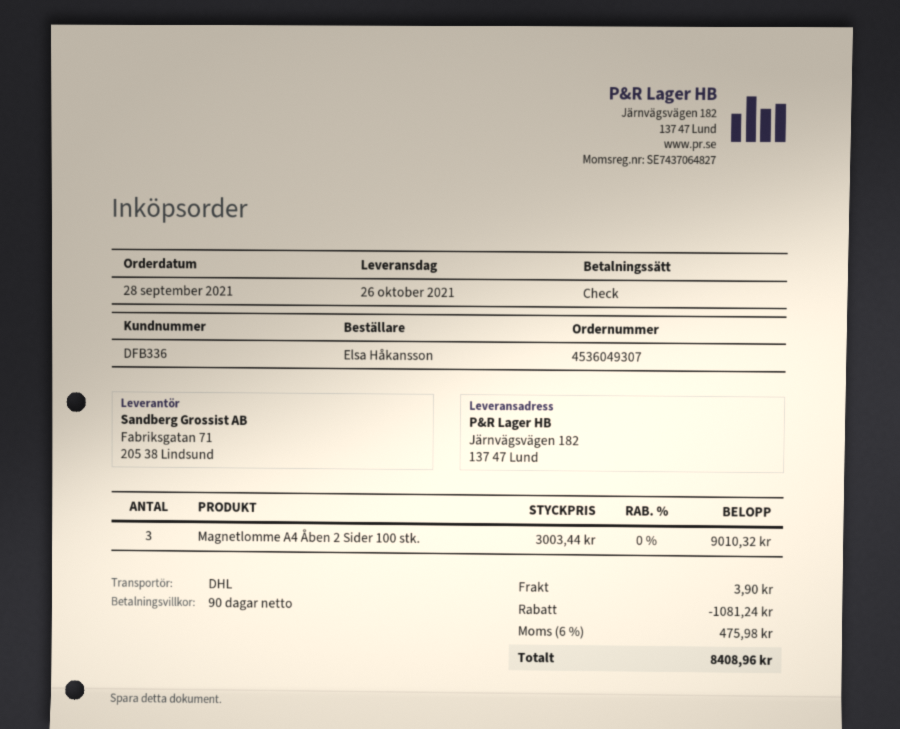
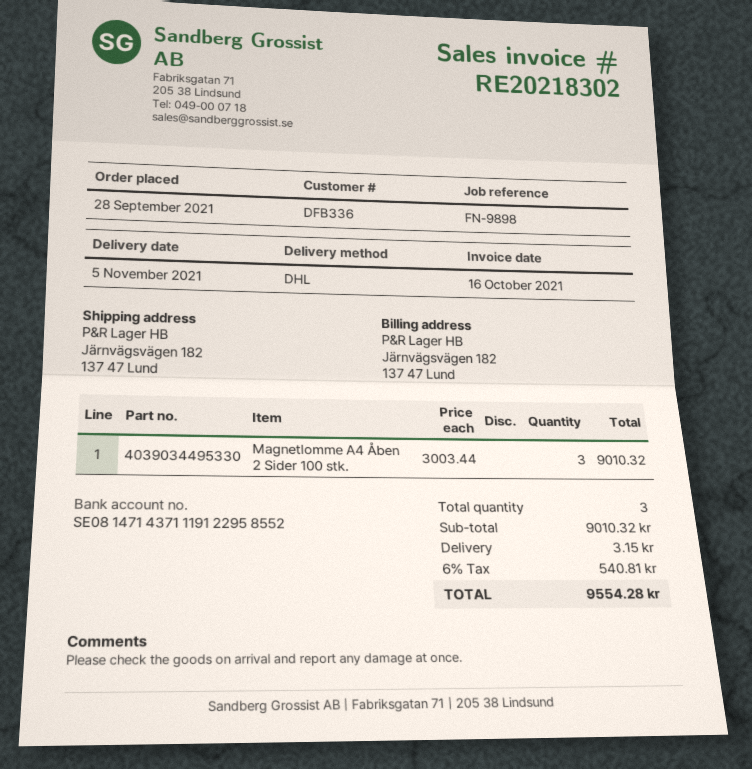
delivery date: 2021-10-26 -> 2021-11-05
discount: 1081.24 -> none
shipping: 3.90 -> 3.15
tax: 6% = 475.98 -> 6% = 540.81
total: 8408.96 -> 9554.28

